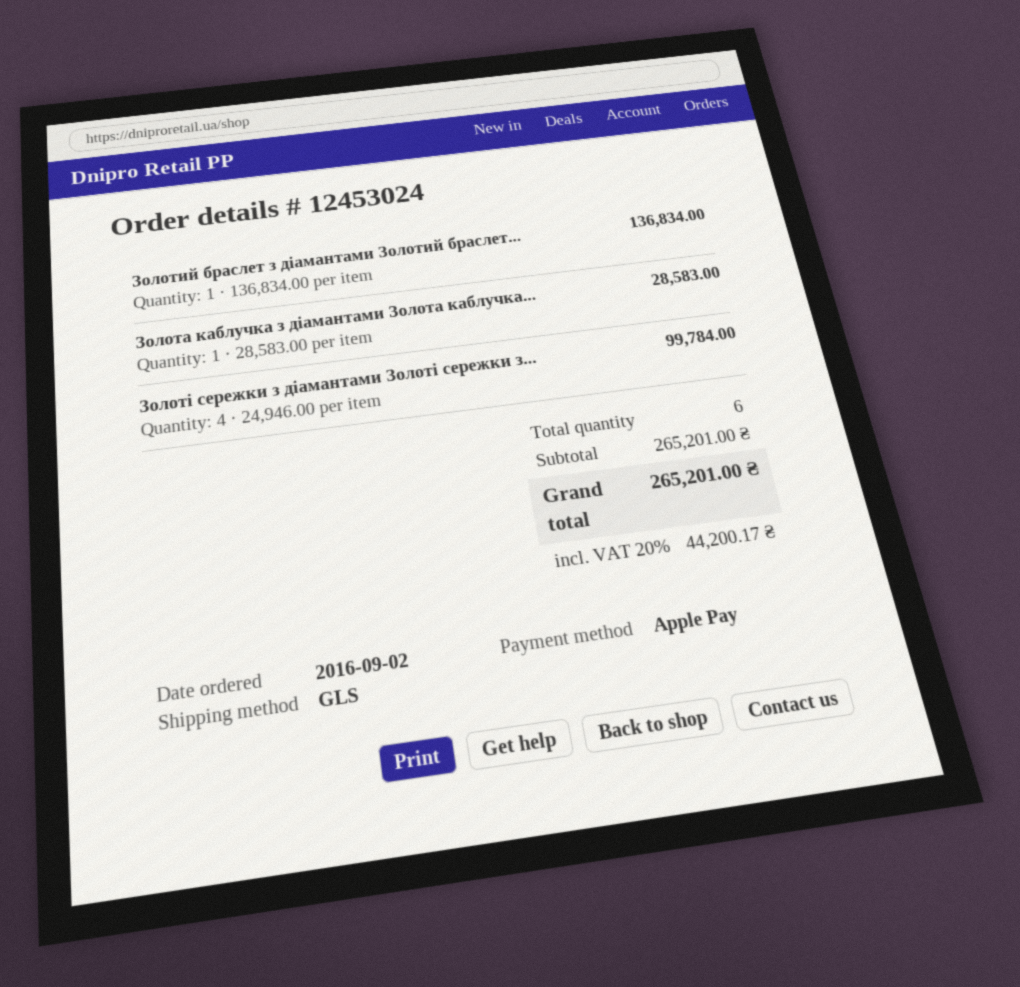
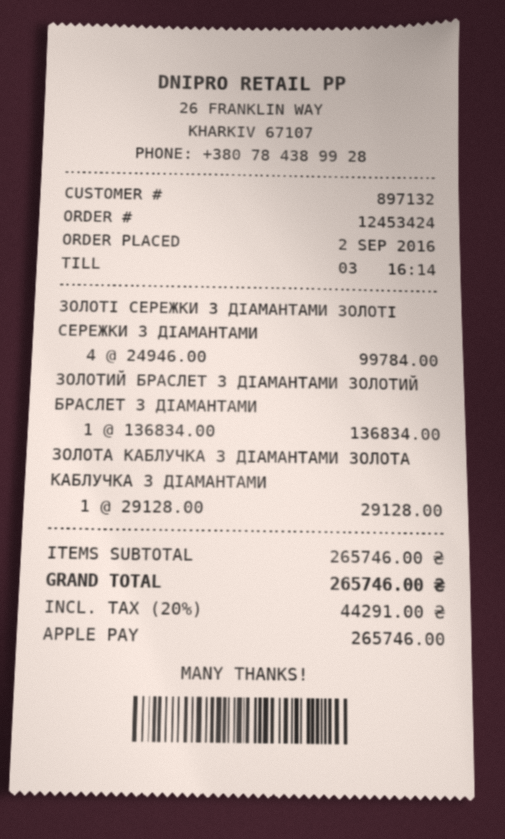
order number: 12453024 -> 12453424
Золота каблучка з діамантами Золота каблучка...: 1 x 28583.00 = 28583.00 -> 1 x 29128.00 = 29128.00
subtotal: 265201.00 -> 265746.00
tax: 20% = 44200.17 -> 20% = 44291.00
total: 265201.00 -> 265746.00

